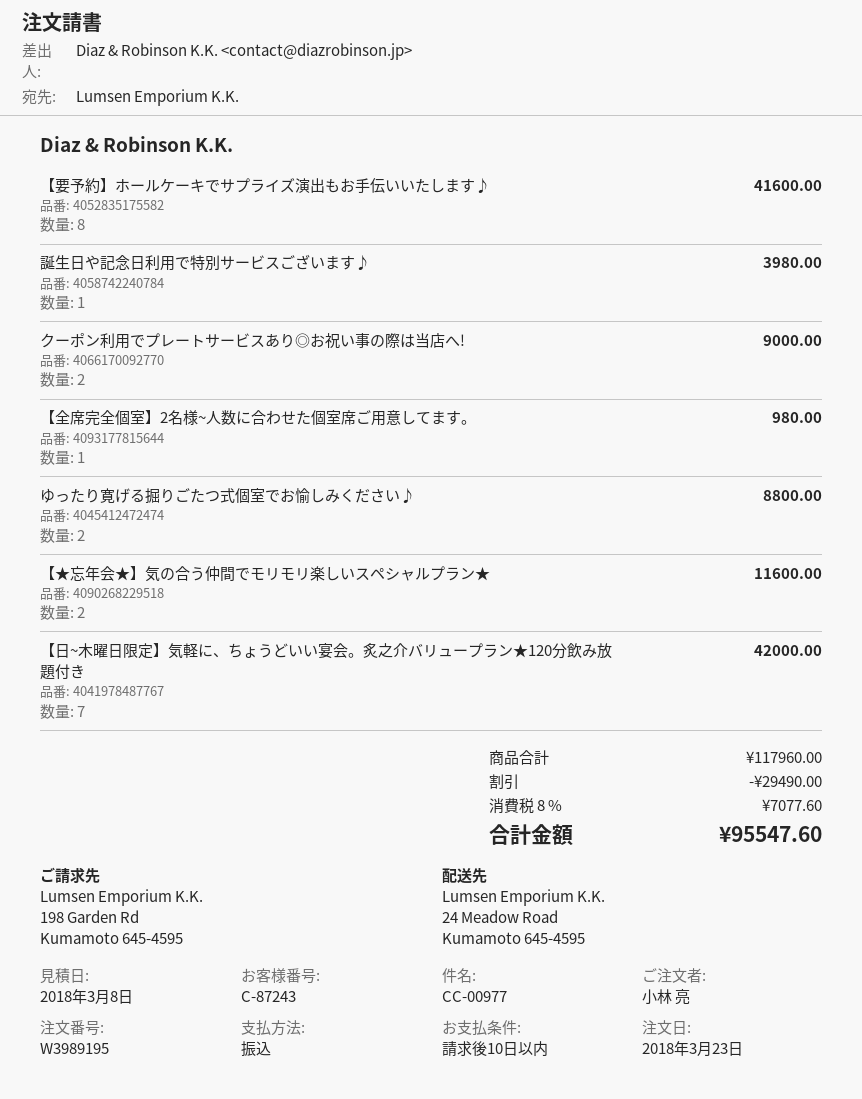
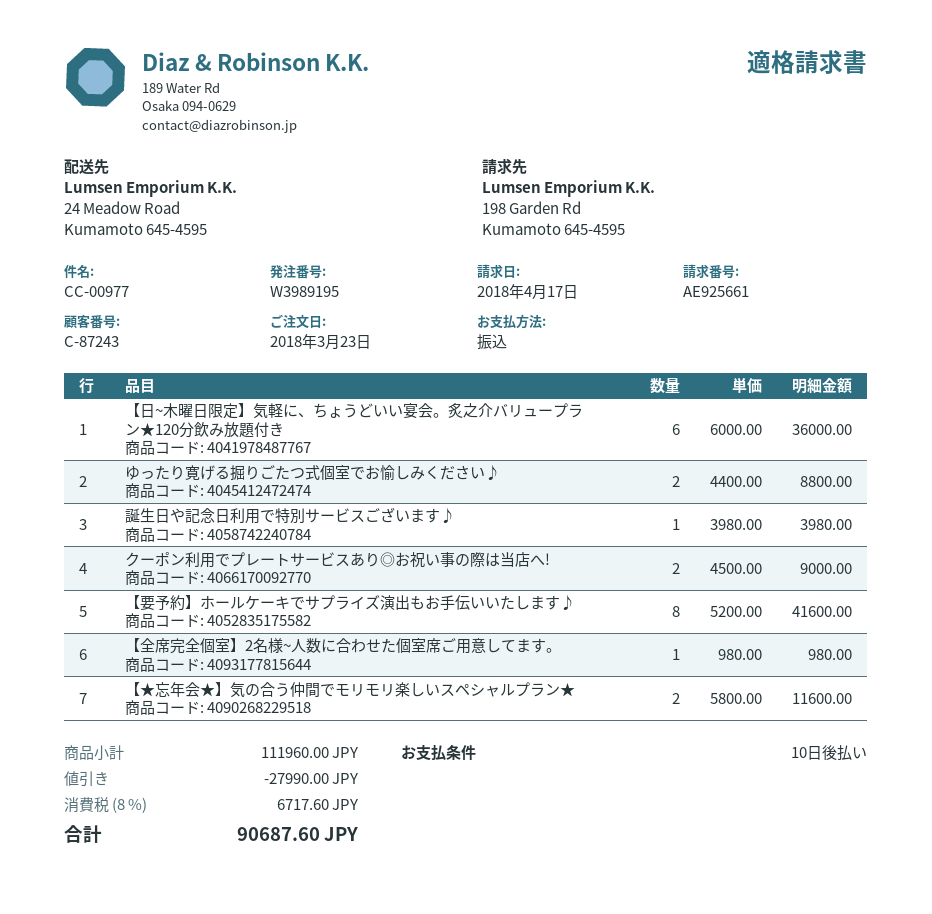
【日~木曜日限定】気軽に、ちょうどいい宴会。炙之介バリュープラン★120分飲み放題付き: 7 for 42000.00 -> 6 for 36000.00
subtotal: 117960.00 -> 111960.00
discount: 29490.00 -> 27990.00
tax: 8% = 7077.60 -> 8% = 6717.60
total: 95547.60 -> 90687.60

